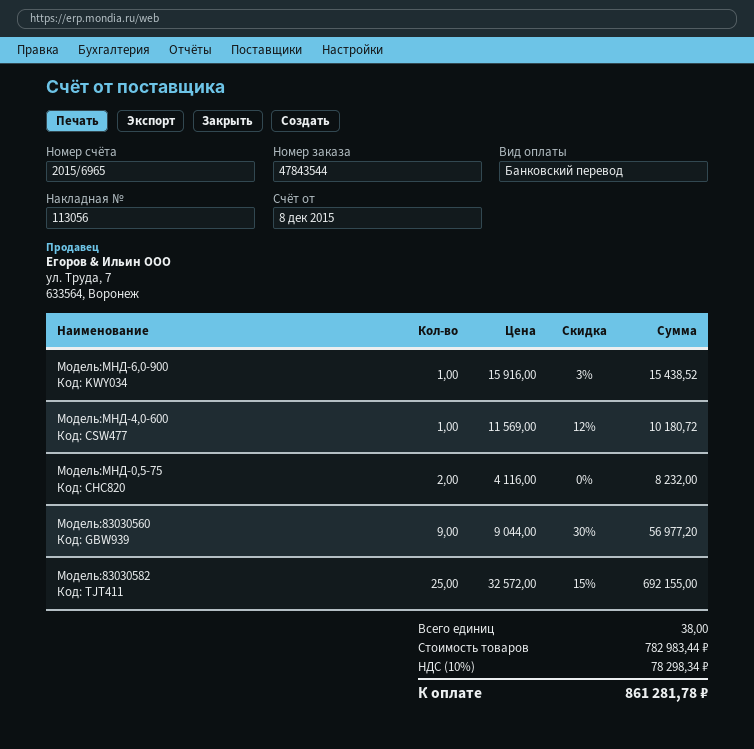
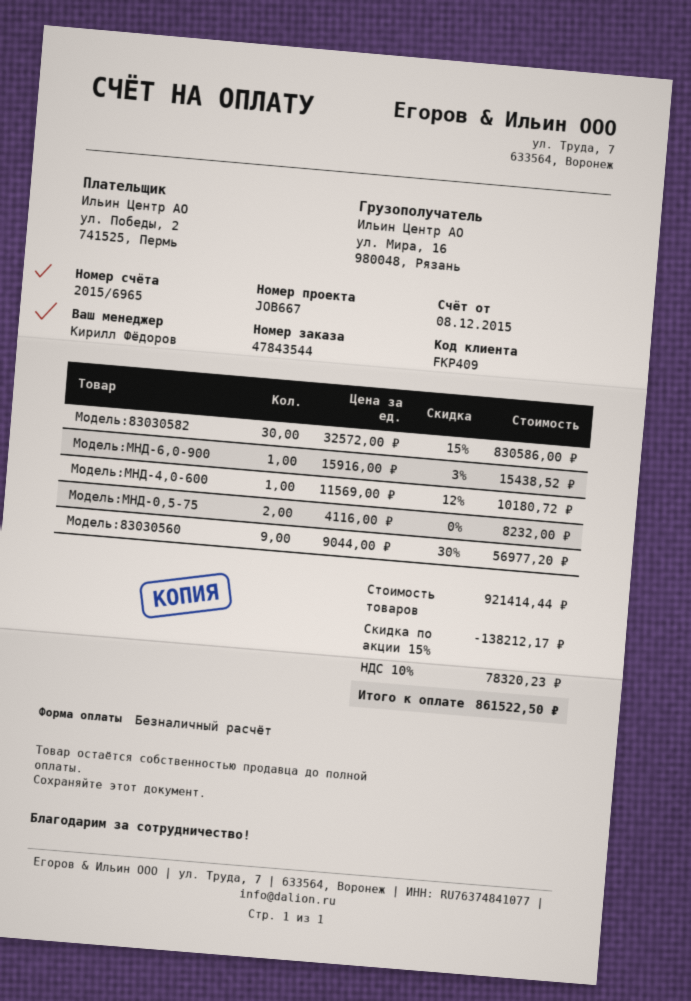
Модель:83030582: 25 x 32572.00 - 15% = 692155.00 -> 30 x 32572.00 - 15% = 830586.00
subtotal: 782983.44 -> 921414.44
discount: none -> 15% = 138212.17
tax: 10% = 78298.34 -> 10% = 78320.23
total: 861281.78 -> 861522.50

